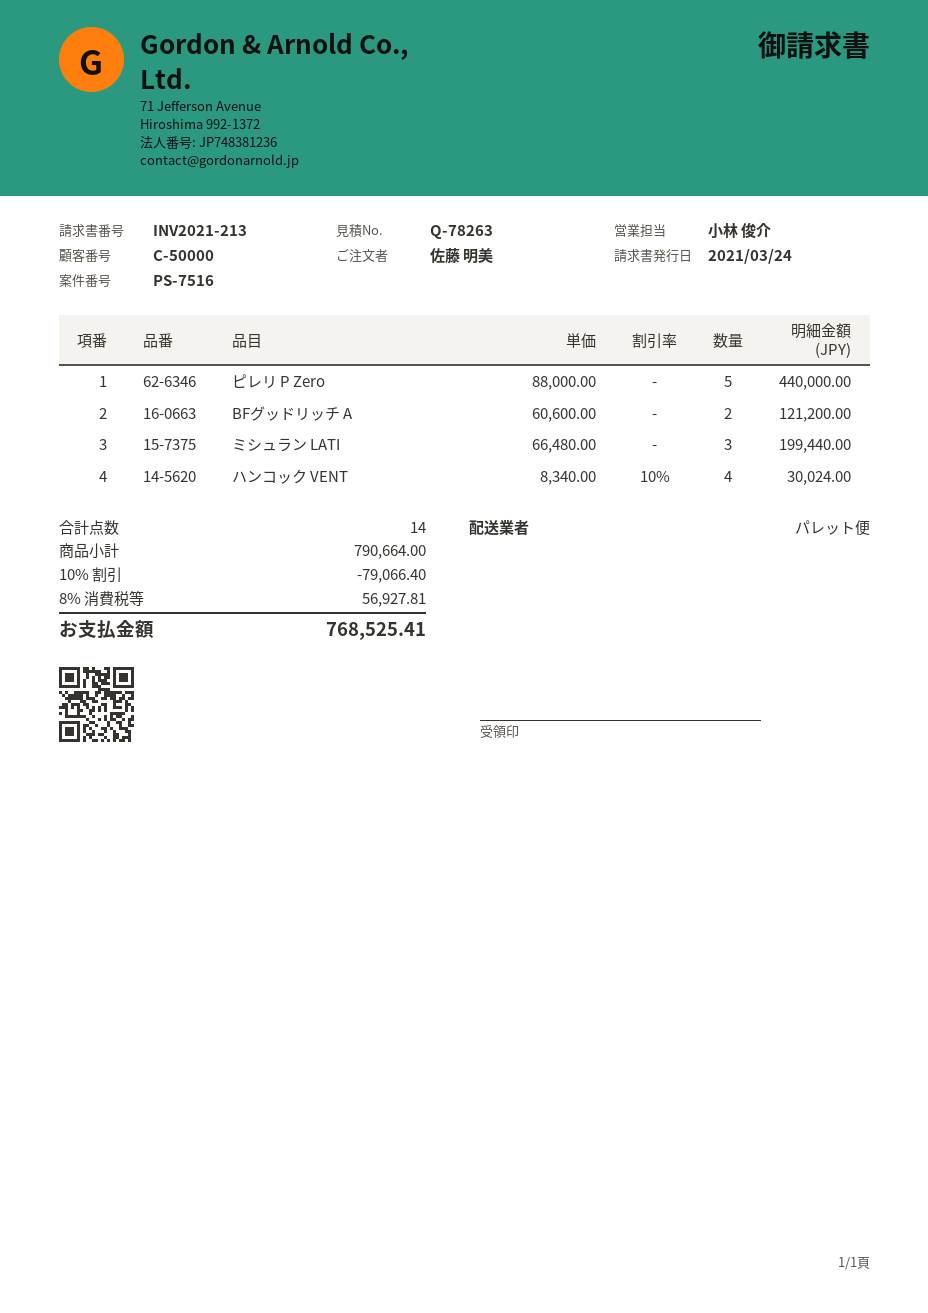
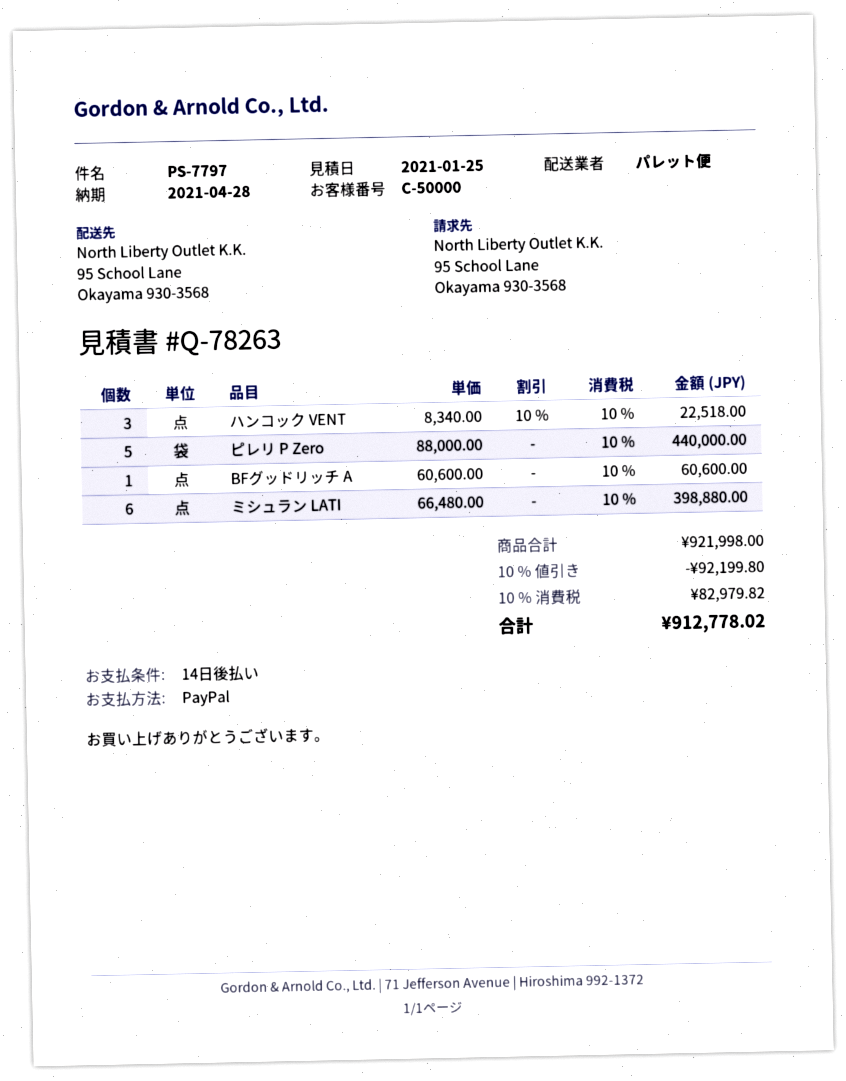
reference: PS-7516 -> PS-7797
BFグッドリッチ A: 2 x 60600.00 = 121200.00 -> 1 x 60600.00 = 60600.00
ミシュラン LATI: 3 x 66480.00 = 199440.00 -> 6 x 66480.00 = 398880.00
ハンコック VENT: 4 x 8340.00 - 10% = 30024.00 -> 3 x 8340.00 - 10% = 22518.00
subtotal: 790664.00 -> 921998.00
discount: 10% = 79066.40 -> 10% = 92199.80
tax: 8% = 56927.81 -> 10% = 82979.82
total: 768525.41 -> 912778.02

